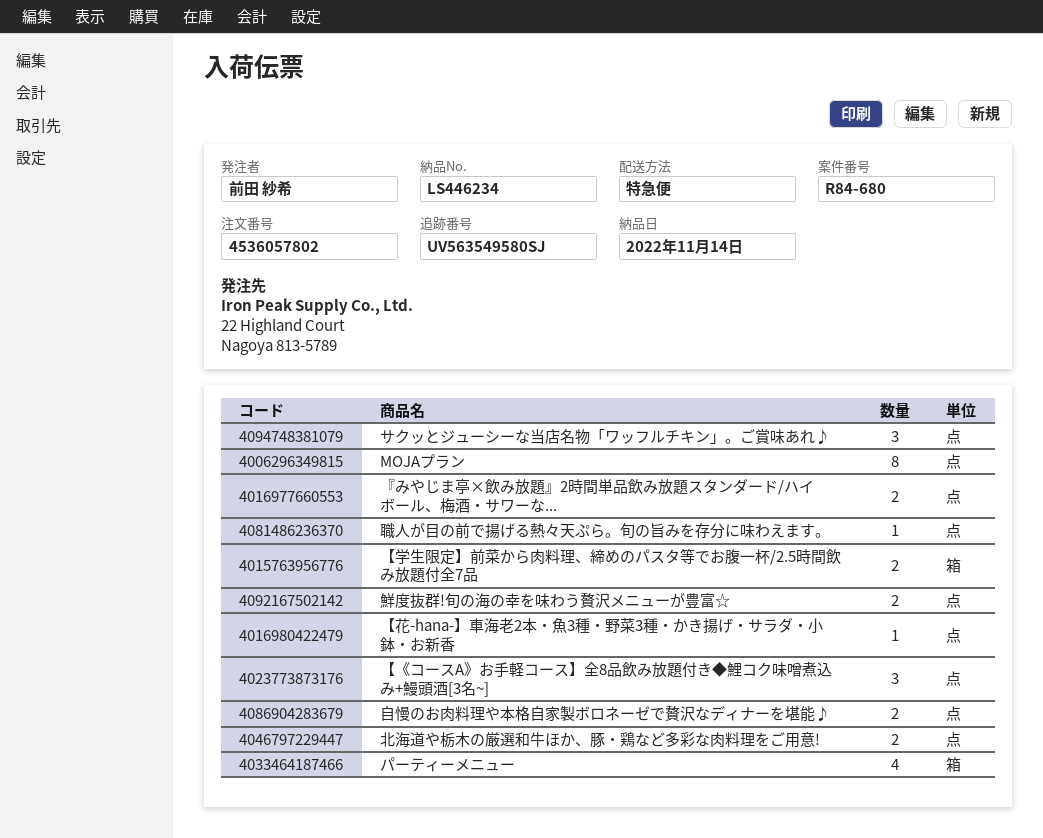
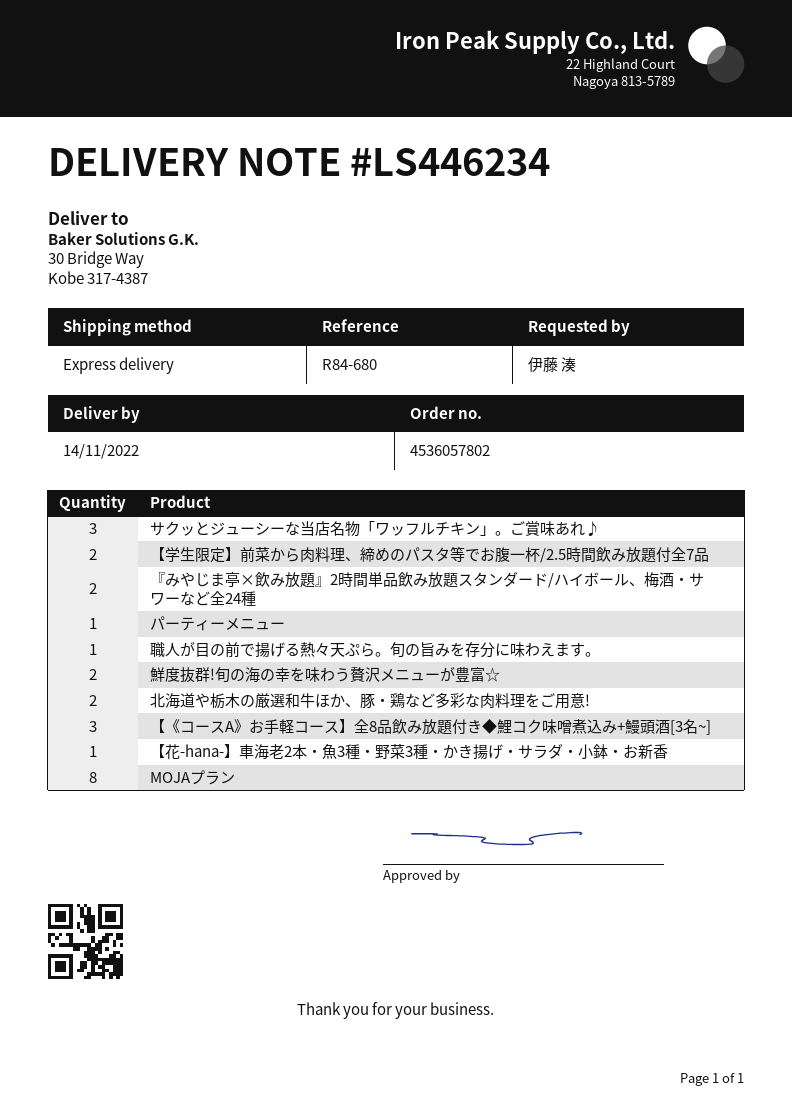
ordered by: 前田 紗希 -> 伊藤 湊
自慢のお肉料理や本格自家製ボロネーゼで贅沢なディナーを堪能♪: 2 -> none
パーティーメニュー: 4 -> 1

